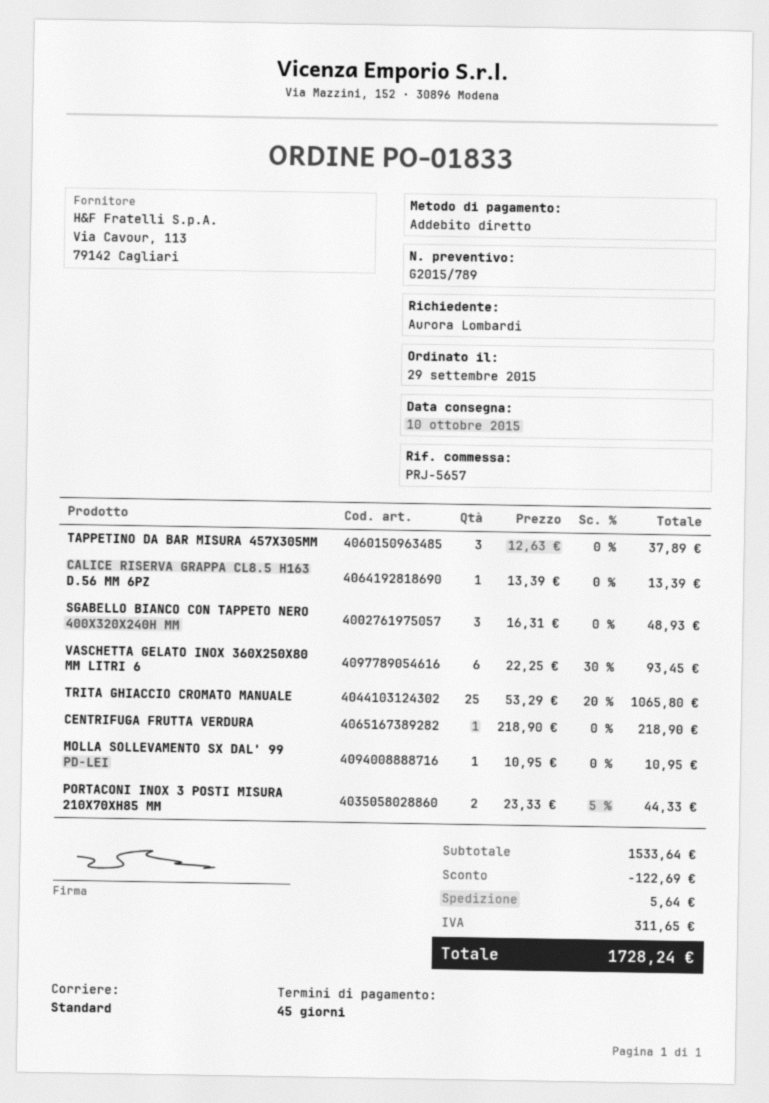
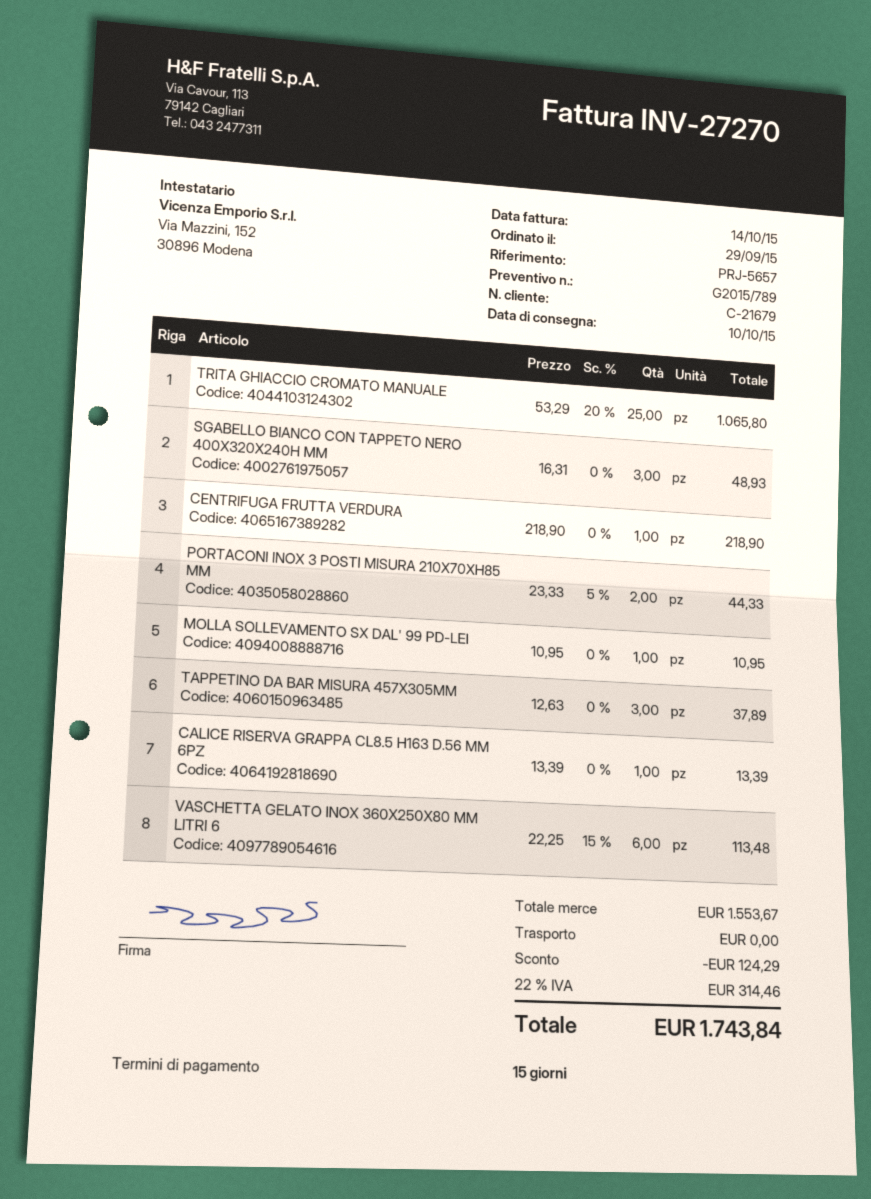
payment terms: 45 days -> 15 days
VASCHETTA GELATO INOX 360X250X80 MM LITRI 6: 6 x 22.25 - 30% = 93.45 -> 6 x 22.25 - 15% = 113.48
subtotal: 1533.64 -> 1553.67
discount: 122.69 -> 124.29
shipping: 5.64 -> 0.00
tax: 311.65 -> 314.46
total: 1728.24 -> 1743.84

